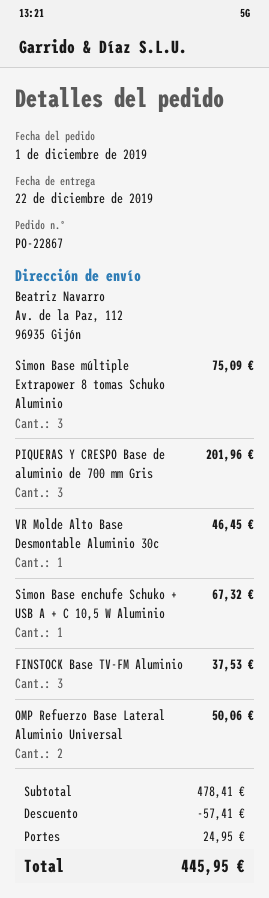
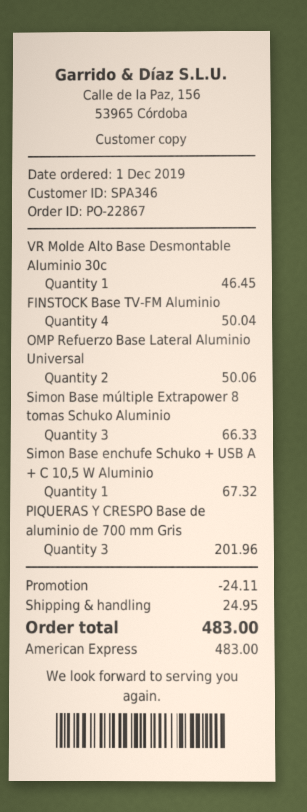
Simon Base múltiple Extrapower 8 tomas Schuko Aluminio: 3 for 75.09 -> 3 for 66.33
FINSTOCK Base TV-FM Aluminio: 3 for 37.53 -> 4 for 50.04
discount: 57.41 -> 24.11
total: 445.95 -> 483.00

